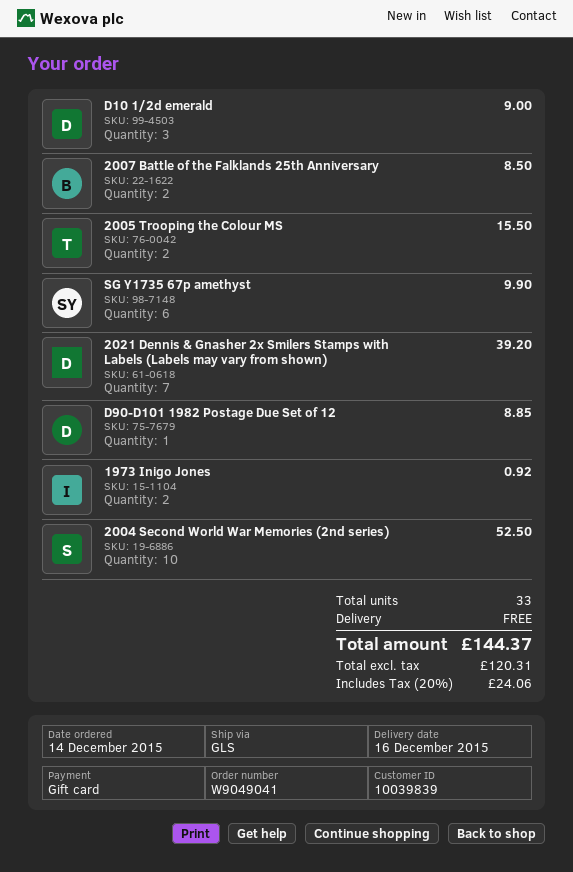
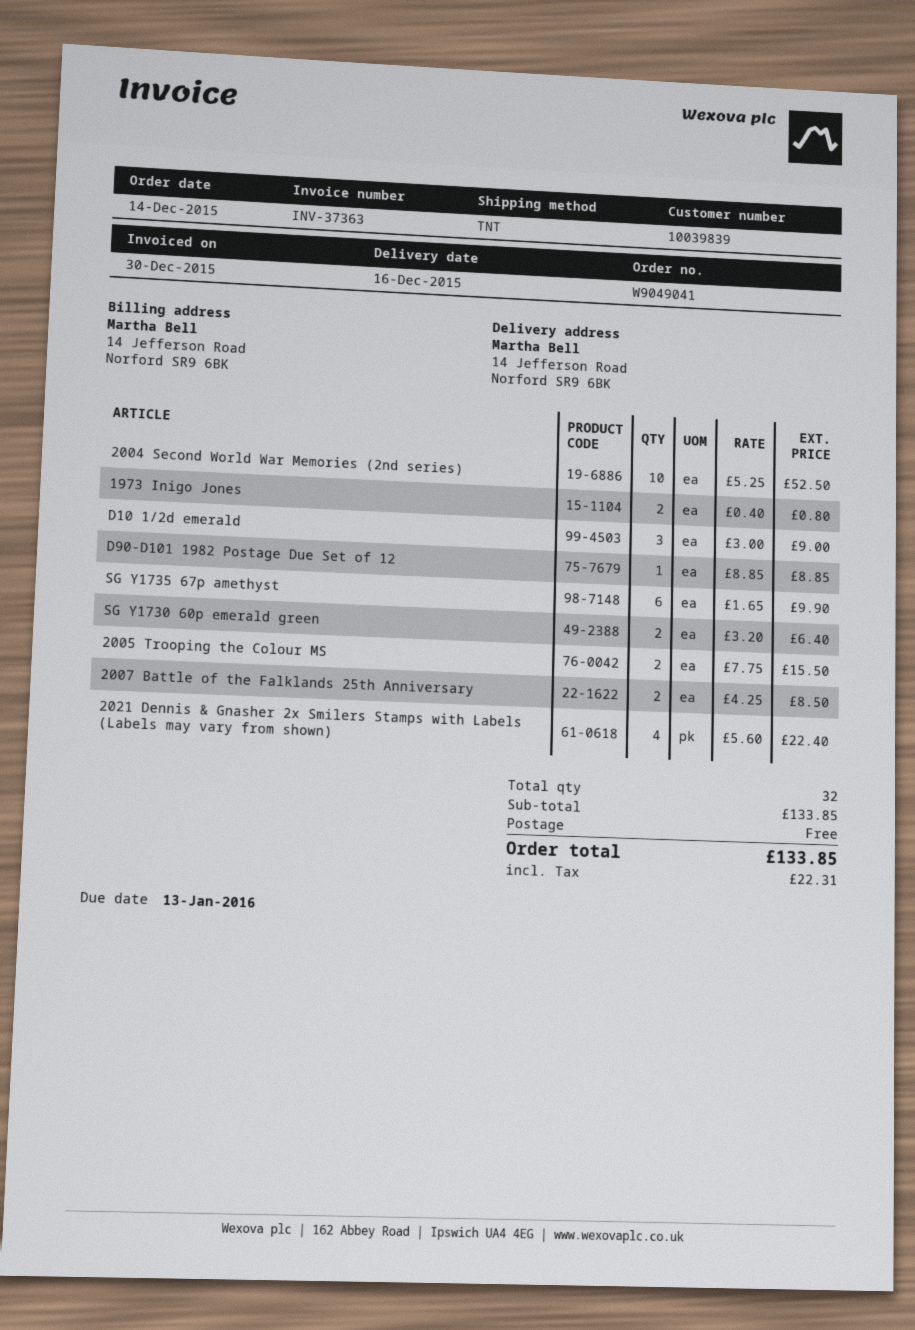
shipping method: GLS -> TNT
2021 Dennis & Gnasher 2x Smilers Stamps with Labels (Labels may vary from shown): 7 for 39.20 -> 4 for 22.40
1973 Inigo Jones: 2 for 0.92 -> 2 for 0.80
SG Y1730 60p emerald green: none -> 2 for 6.40
total quantity: 33 -> 32
tax: 24.06 -> 22.31
total: 144.37 -> 133.85

